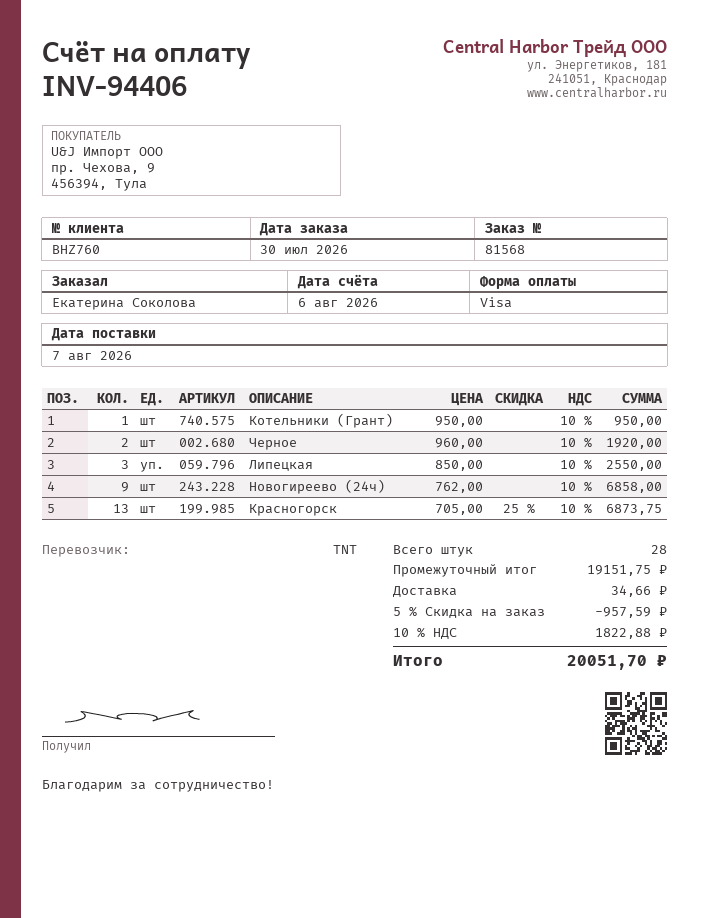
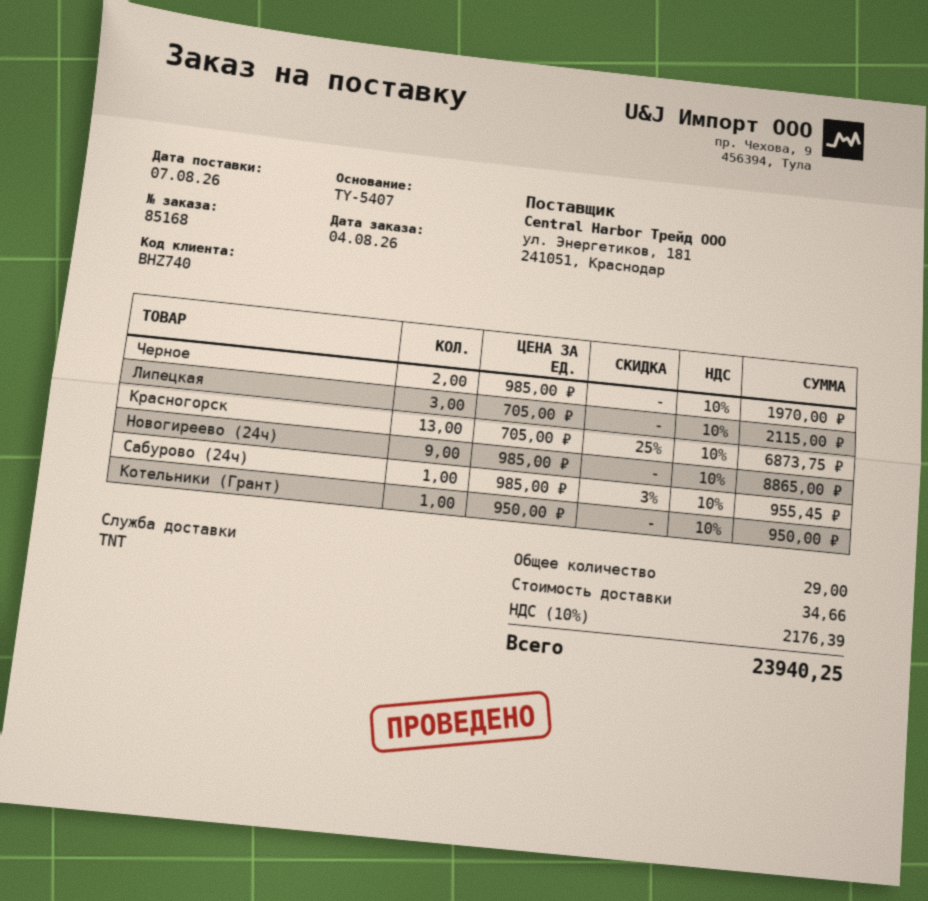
order number: 81568 -> 85168
order date: 2026-07-30 -> 2026-08-04
customer number: BHZ760 -> BHZ740
Черное: 2 x 960.00 = 1920.00 -> 2 x 985.00 = 1970.00
Липецкая: 3 x 850.00 = 2550.00 -> 3 x 705.00 = 2115.00
Новогиреево (24ч): 9 x 762.00 = 6858.00 -> 9 x 985.00 = 8865.00
Сабурово (24ч): none -> 1 x 985.00 - 3% = 955.45
total quantity: 28 -> 29
discount: 5% = 957.59 -> none
tax: 10% = 1822.88 -> 10% = 2176.39
total: 20051.70 -> 23940.25

